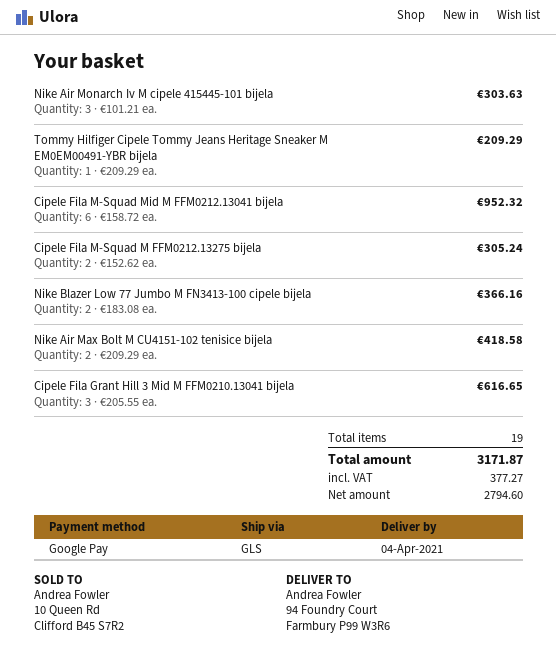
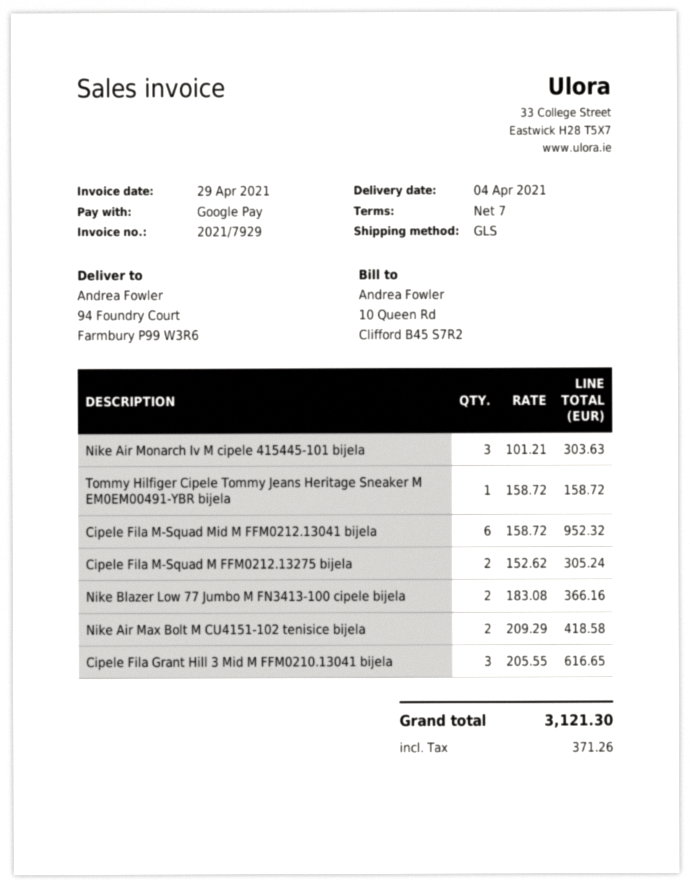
Tommy Hilfiger Cipele Tommy Jeans Heritage Sneaker M EM0EM00491-YBR bijela: 1 x 209.29 = 209.29 -> 1 x 158.72 = 158.72
tax: 377.27 -> 371.26
total: 3171.87 -> 3121.30

